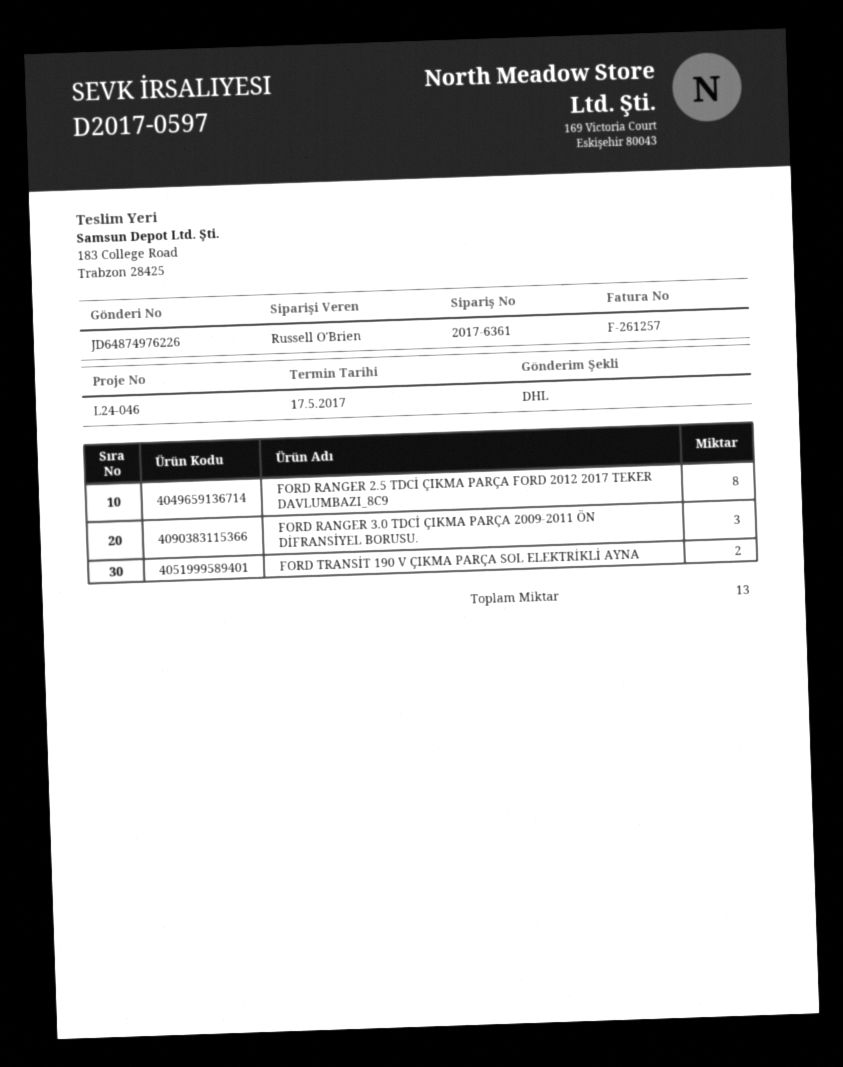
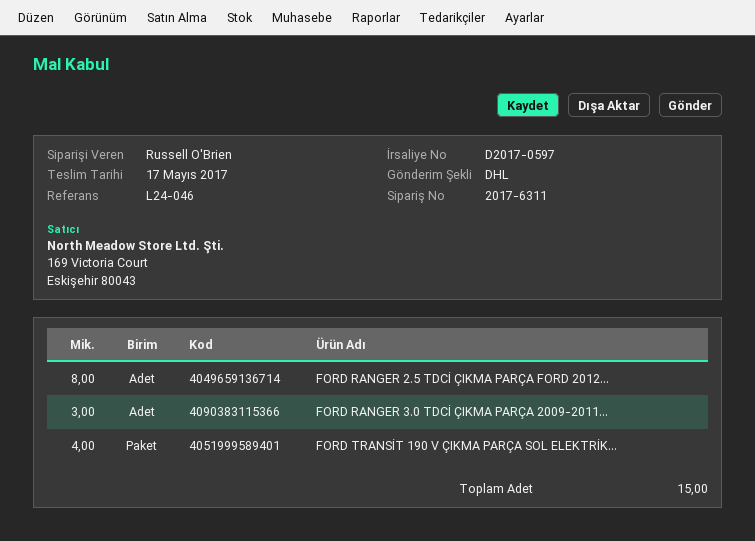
order number: 2017-6361 -> 2017-6311
FORD TRANSİT 190 V ÇIKMA PARÇA SOL ELEKTRİKLİ AYNA: 2 -> 4
total quantity: 13 -> 15

